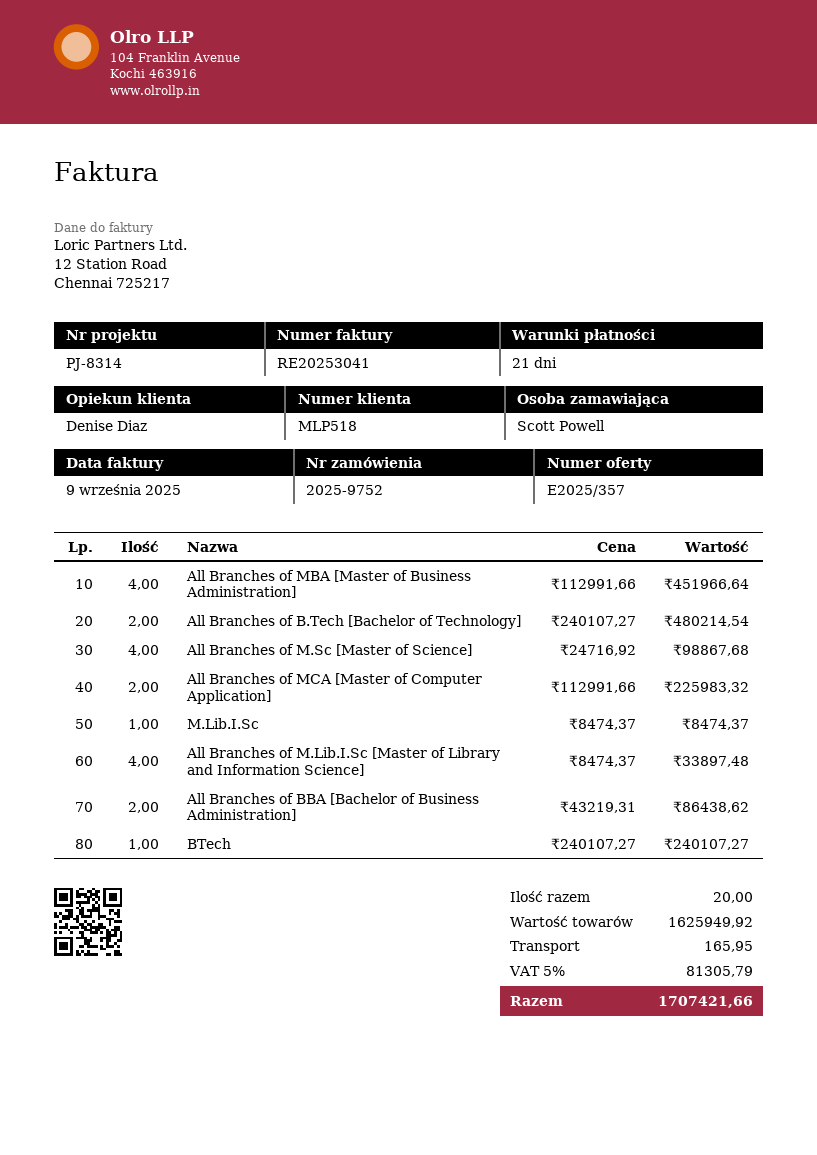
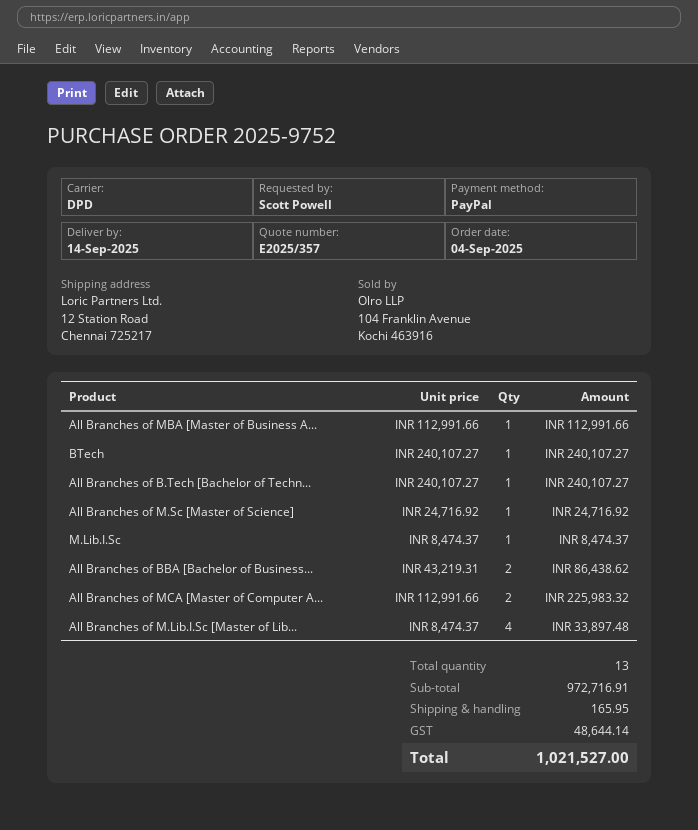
All Branches of MBA [Master of Business Administration]: 4 x 112991.66 = 451966.64 -> 1 x 112991.66 = 112991.66
All Branches of B.Tech [Bachelor of Technology]: 2 x 240107.27 = 480214.54 -> 1 x 240107.27 = 240107.27
All Branches of M.Sc [Master of Science]: 4 x 24716.92 = 98867.68 -> 1 x 24716.92 = 24716.92
total quantity: 20 -> 13
subtotal: 1625949.92 -> 972716.91
tax: 81305.79 -> 48644.14
total: 1707421.66 -> 1021527.00

